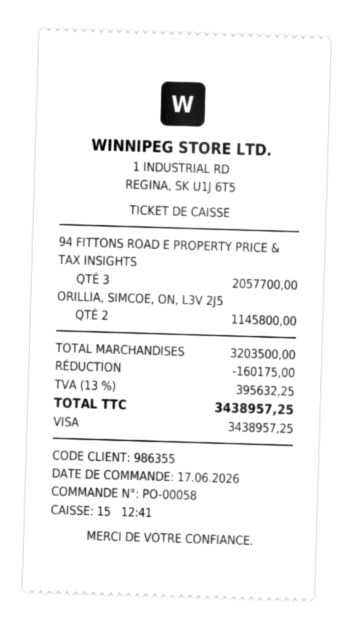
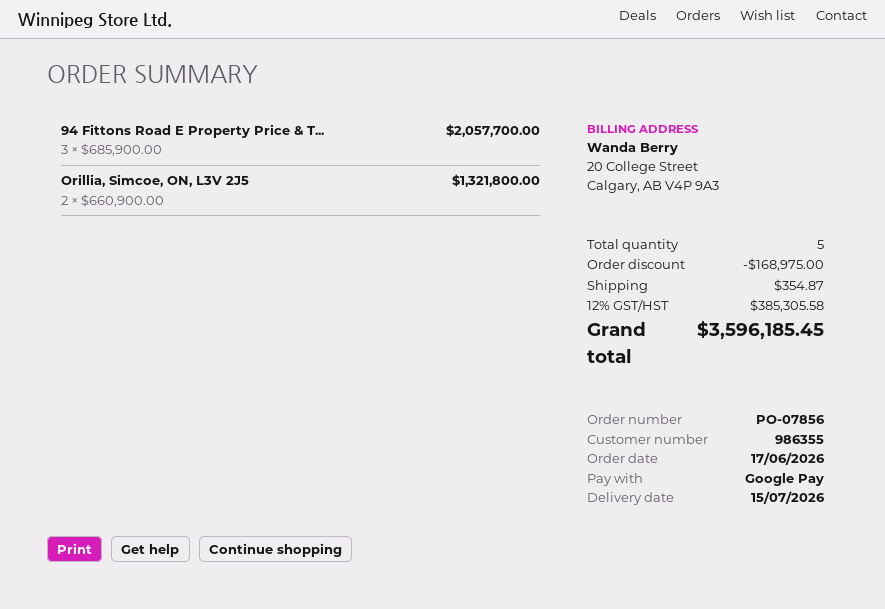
order number: PO-00058 -> PO-07856
payment method: Visa -> Google Pay
ORILLIA, SIMCOE, ON, L3V 2J5: 2 for 1145800.00 -> 2 for 1321800.00
discount: 160175.00 -> 168975.00
shipping: none -> 354.87
tax: 13% = 395632.25 -> 12% = 385305.58
total: 3438957.25 -> 3596185.45

